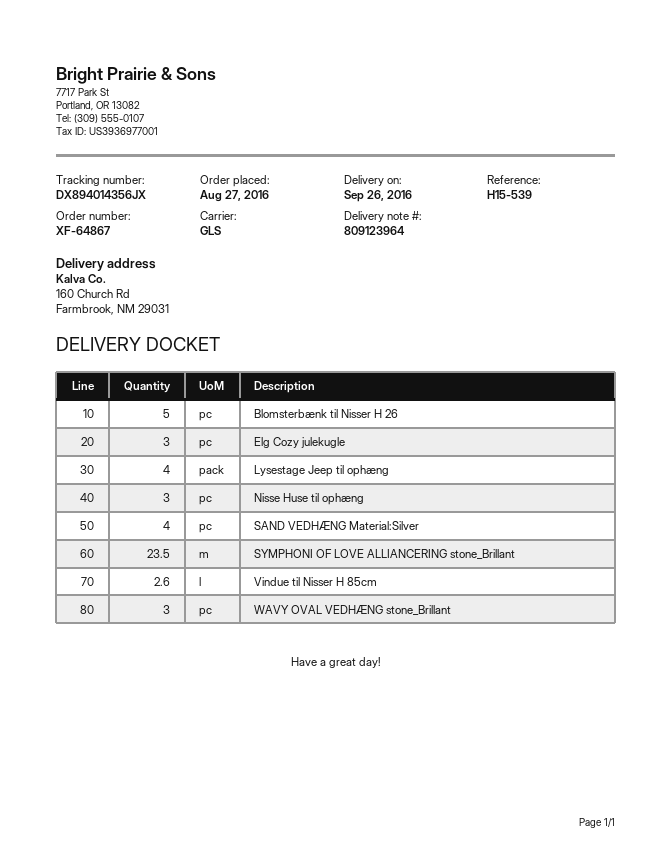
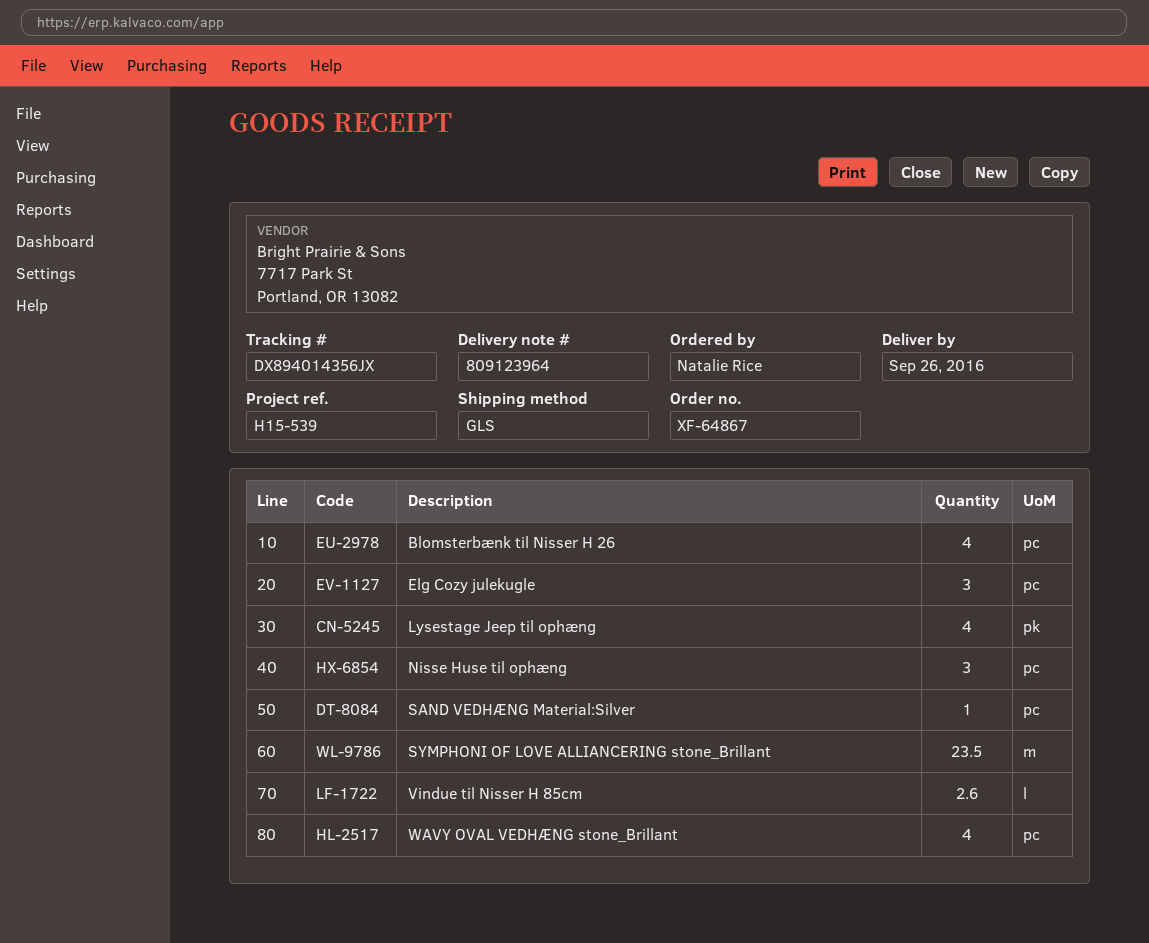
Blomsterbænk til Nisser H 26: 5 -> 4
SAND VEDHÆNG Material:Silver: 4 -> 1
WAVY OVAL VEDHÆNG stone_Brillant: 3 -> 4

